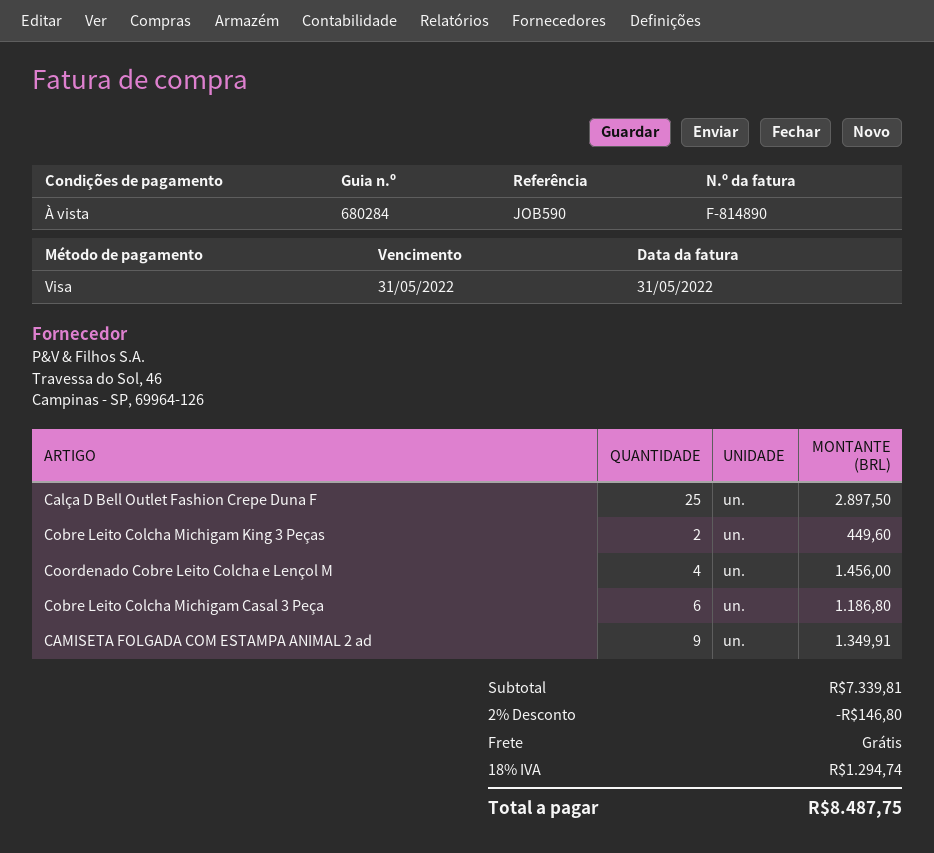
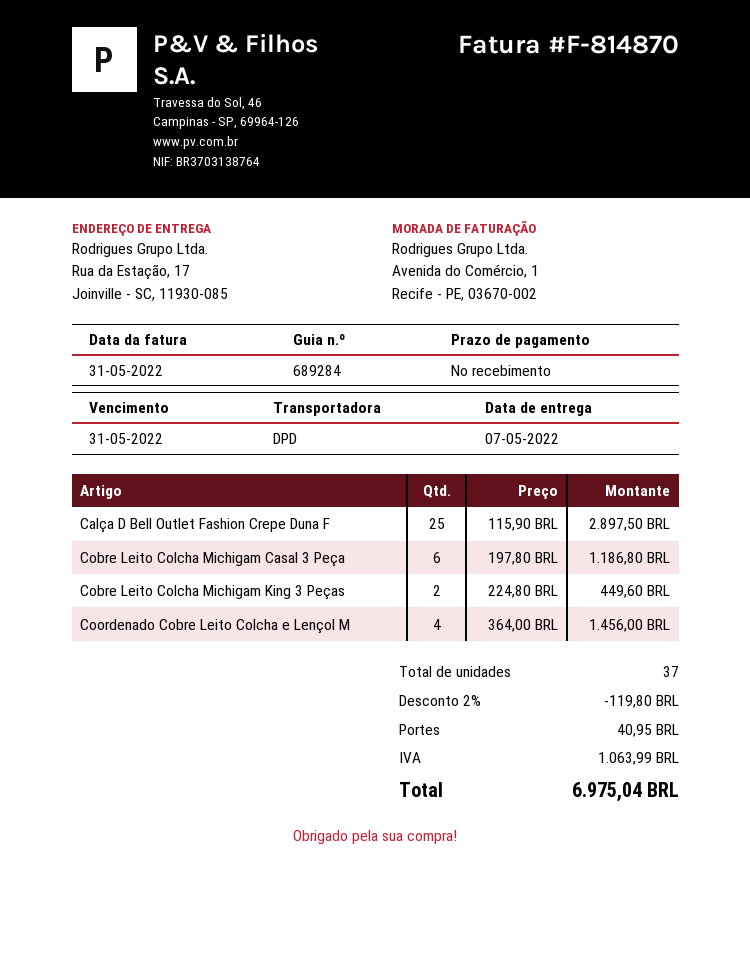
delivery note number: 680284 -> 689284
invoice number: F-814890 -> F-814870
CAMISETA FOLGADA COM ESTAMPA ANIMAL 2 ad: 9 for 1349.91 -> none
discount: 2% = 146.80 -> 2% = 119.80
shipping: 0.00 -> 40.95
tax: 1294.74 -> 1063.99
total: 8487.75 -> 6975.04

